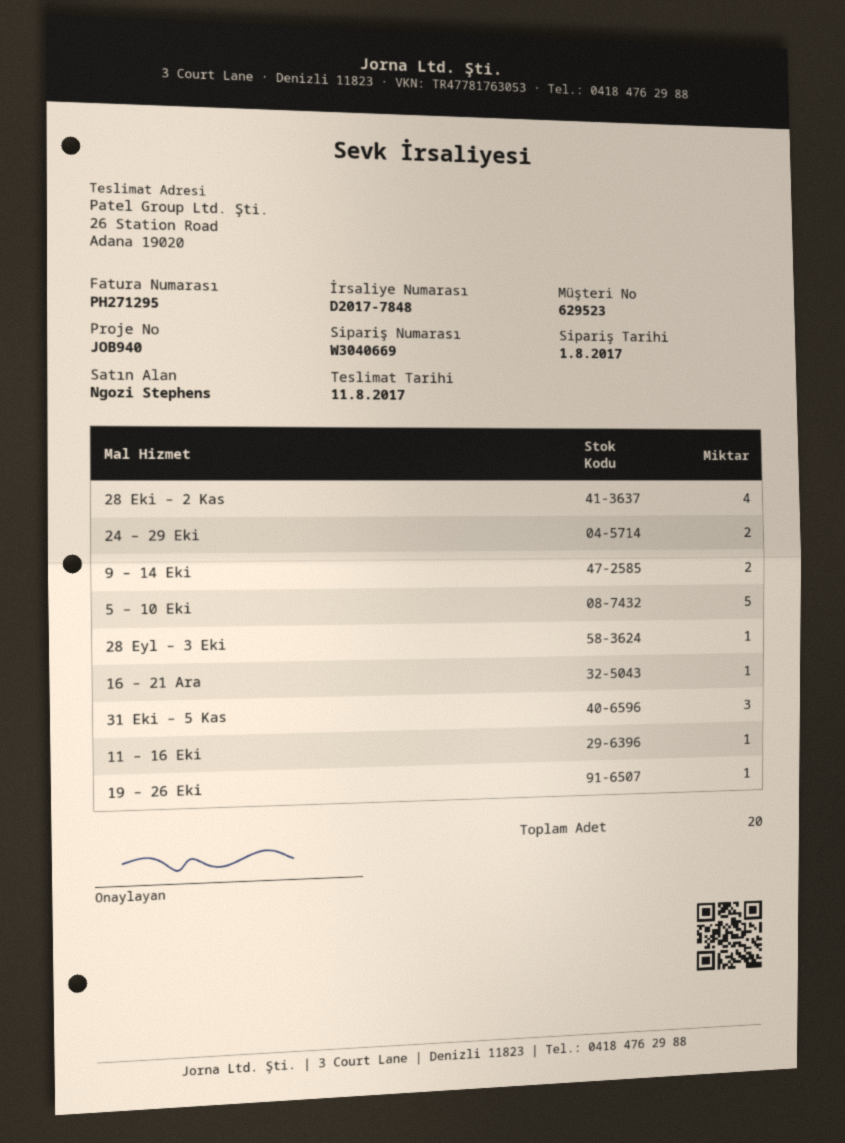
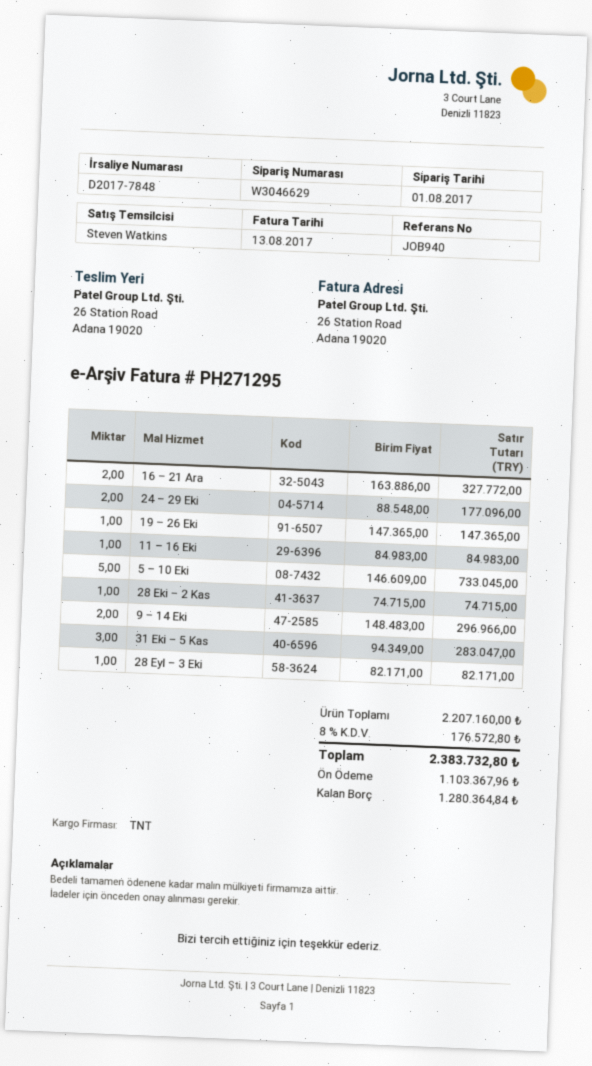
order number: W3040669 -> W3046629
28 Eki – 2 Kas: 4 -> 1
16 – 21 Ara: 1 -> 2

